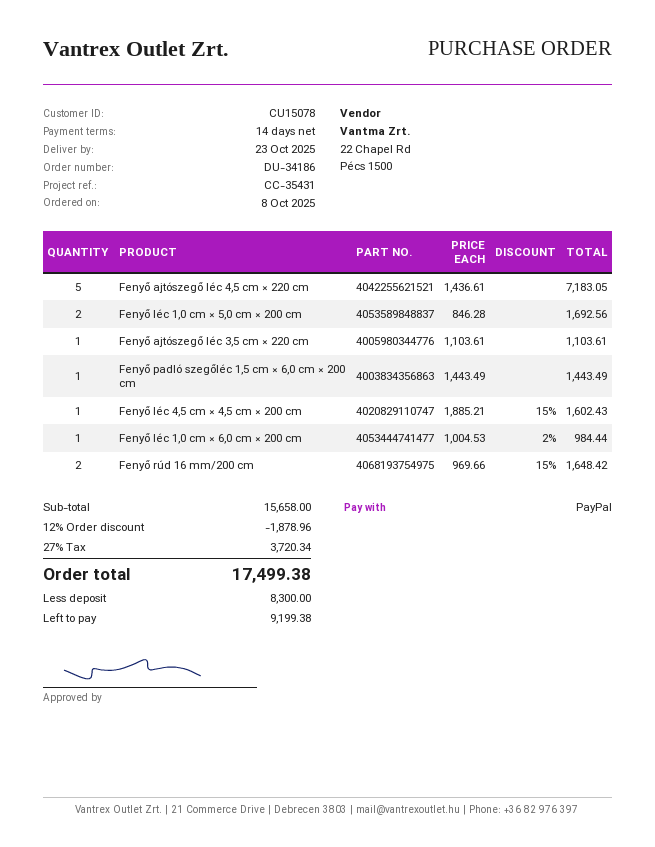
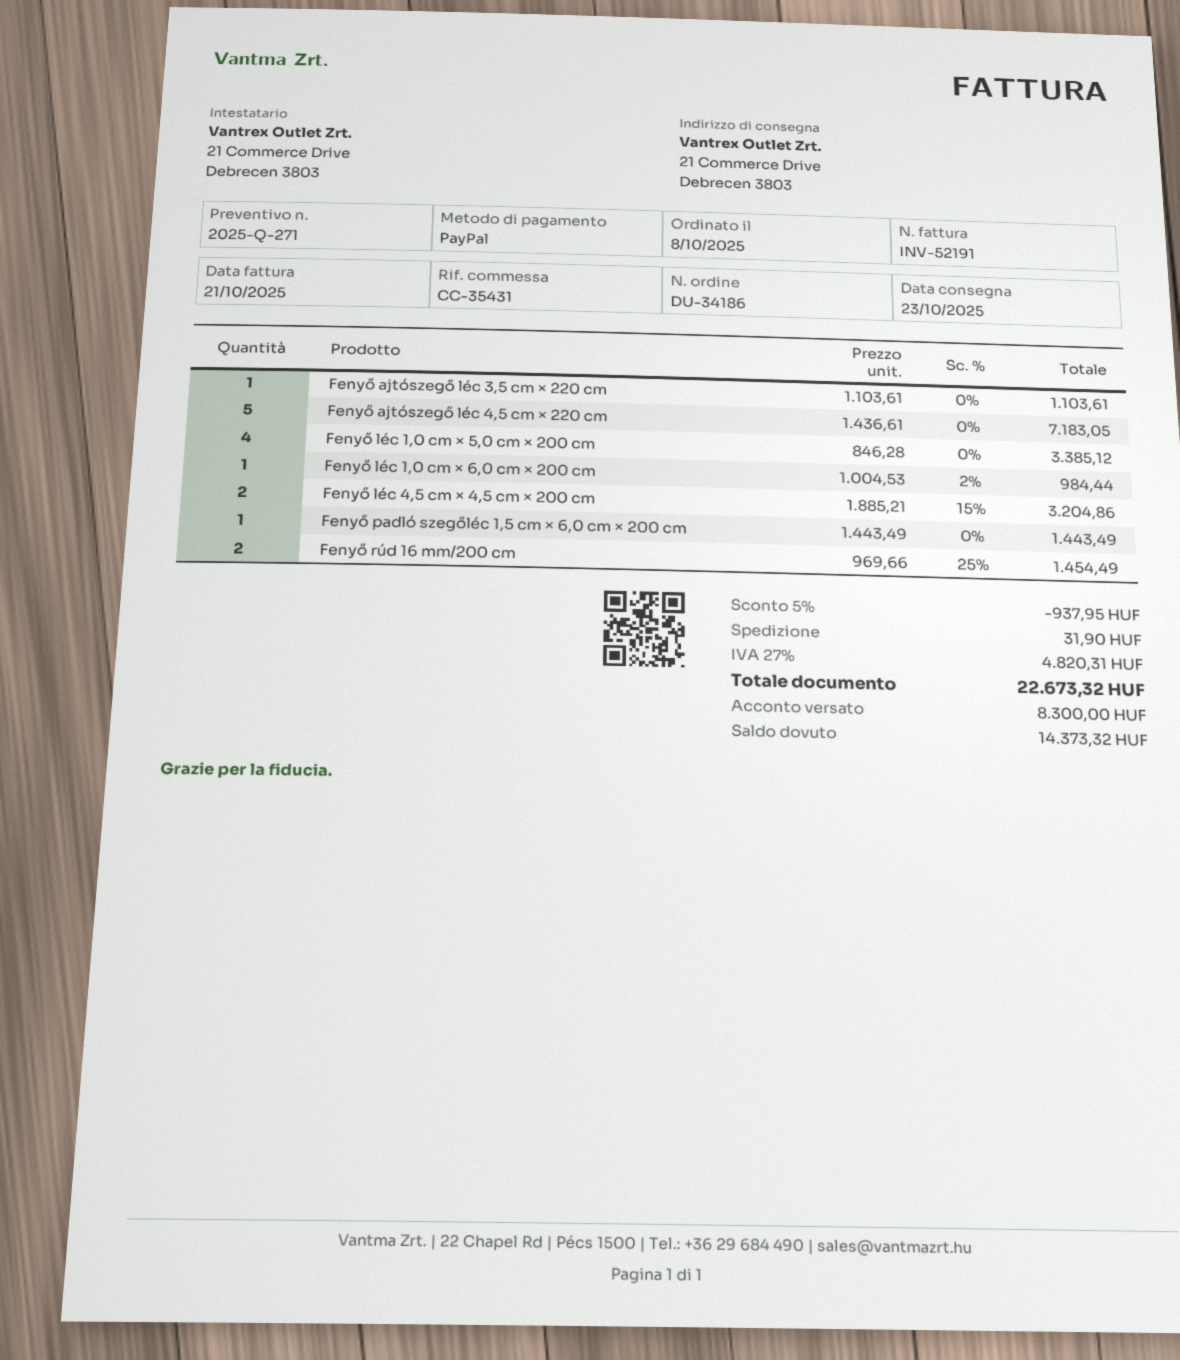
Fenyő léc 1,0 cm × 5,0 cm × 200 cm: 2 x 846.28 = 1692.56 -> 4 x 846.28 = 3385.12
Fenyő léc 4,5 cm × 4,5 cm × 200 cm: 1 x 1885.21 - 15% = 1602.43 -> 2 x 1885.21 - 15% = 3204.86
Fenyő rúd 16 mm/200 cm: 2 x 969.66 - 15% = 1648.42 -> 2 x 969.66 - 25% = 1454.49
discount: 12% = 1878.96 -> 5% = 937.95
shipping: none -> 31.90
tax: 27% = 3720.34 -> 27% = 4820.31
total: 17499.38 -> 22673.32
balance: 9199.38 -> 14373.32

